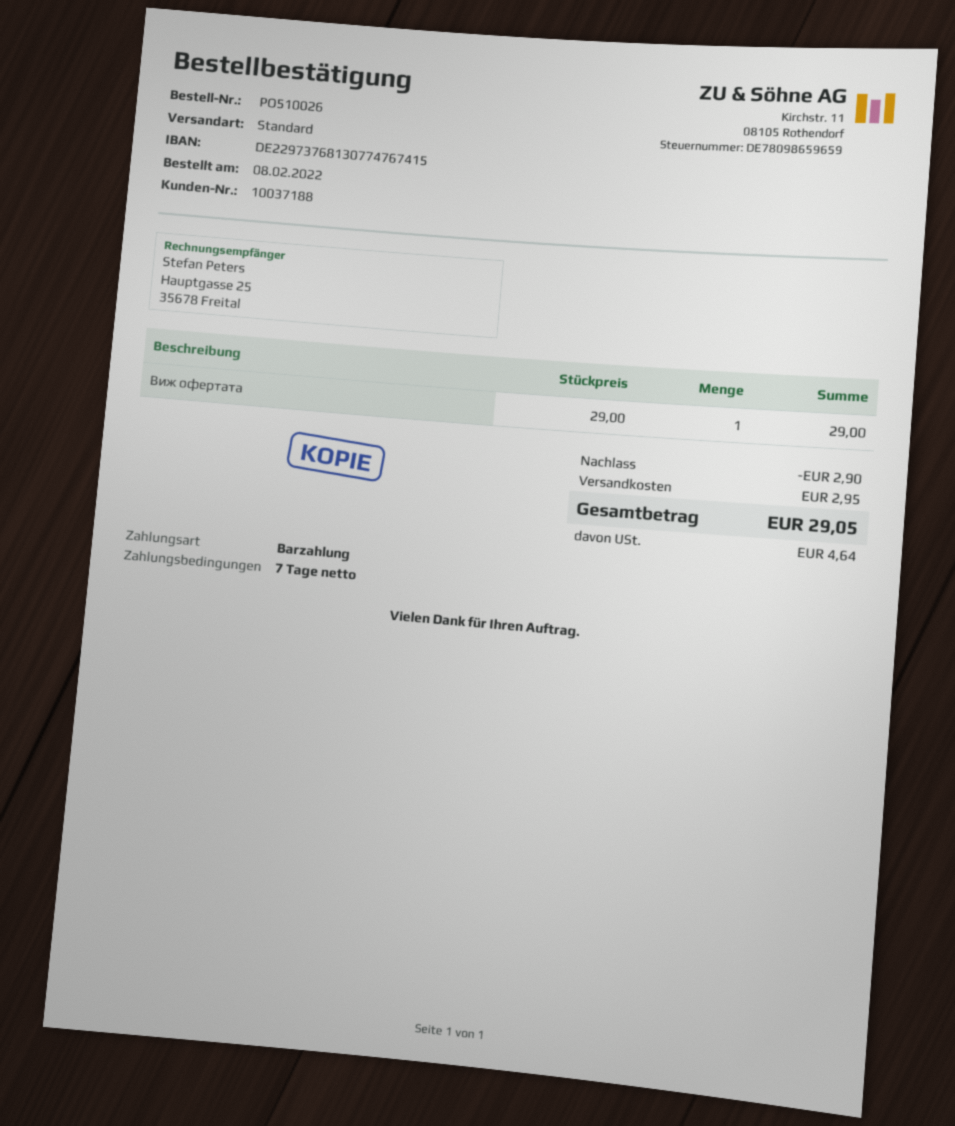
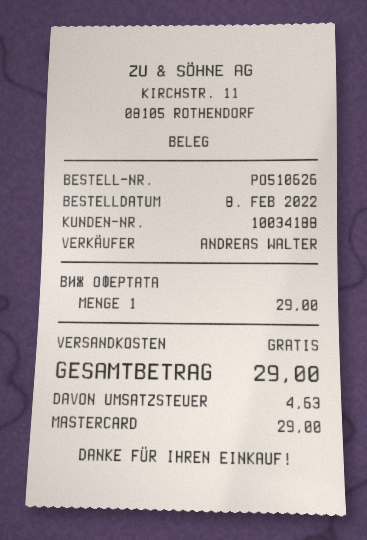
order number: PO510026 -> PO510626
customer number: 10037188 -> 10034188
payment method: cash -> Mastercard
discount: 2.90 -> none
shipping: 2.95 -> 0.00
tax: 4.64 -> 4.63
total: 29.05 -> 29.00

